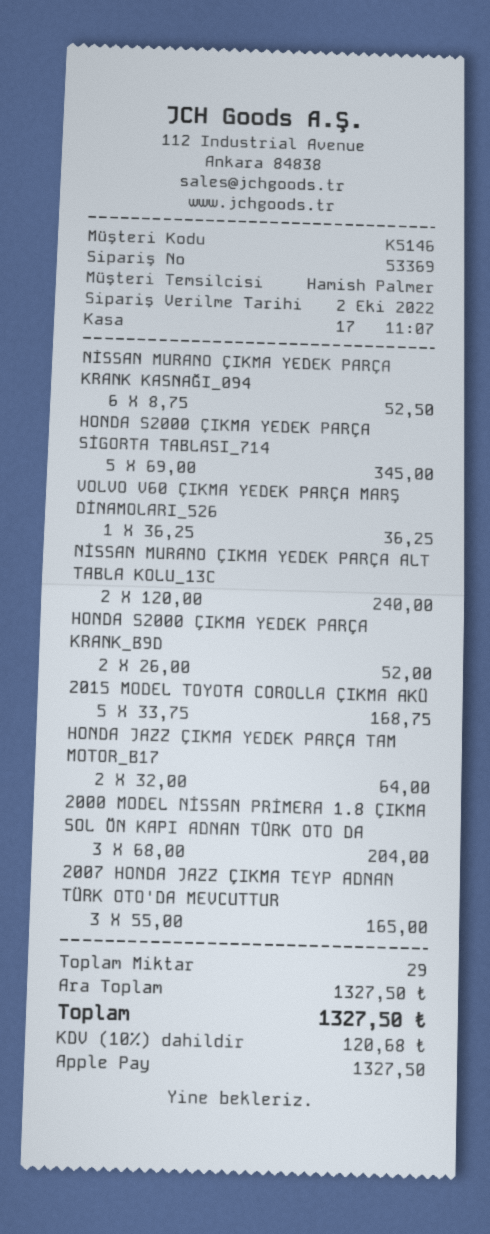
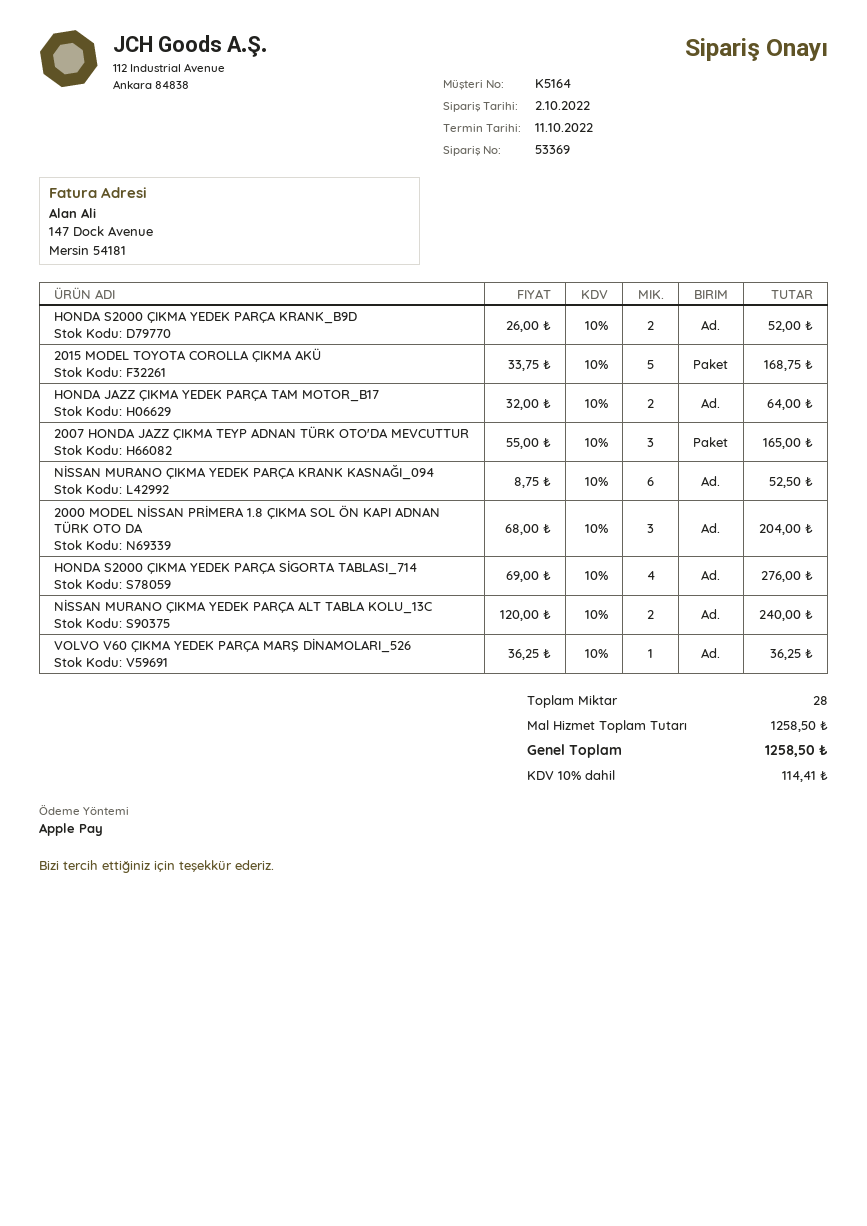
customer number: K5146 -> K5164
HONDA S2000 ÇIKMA YEDEK PARÇA SİGORTA TABLASI_714: 5 x 69.00 = 345.00 -> 4 x 69.00 = 276.00
total quantity: 29 -> 28
subtotal: 1327.50 -> 1258.50
tax: 10% = 120.68 -> 10% = 114.41
total: 1327.50 -> 1258.50

